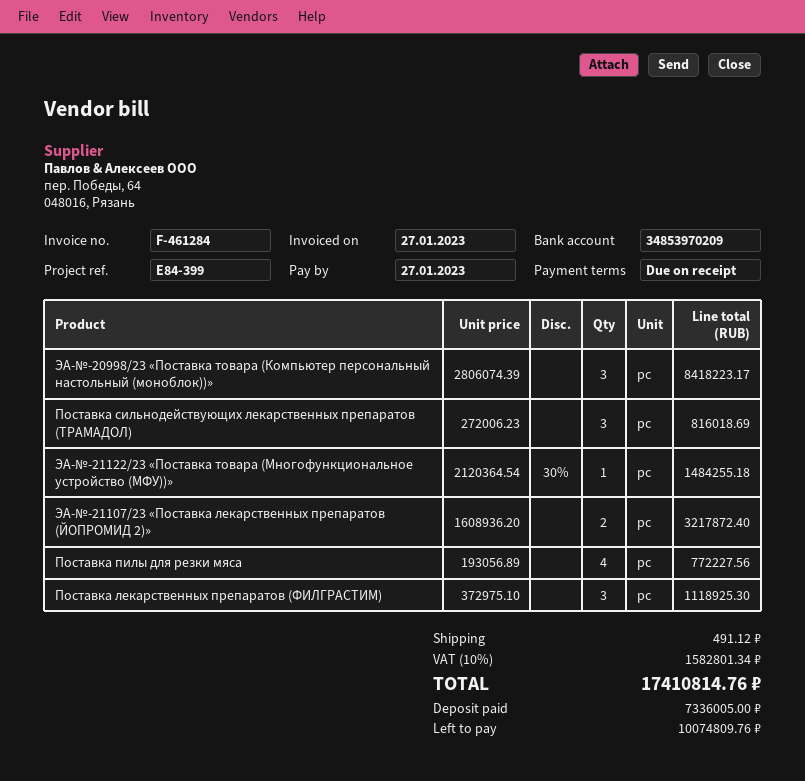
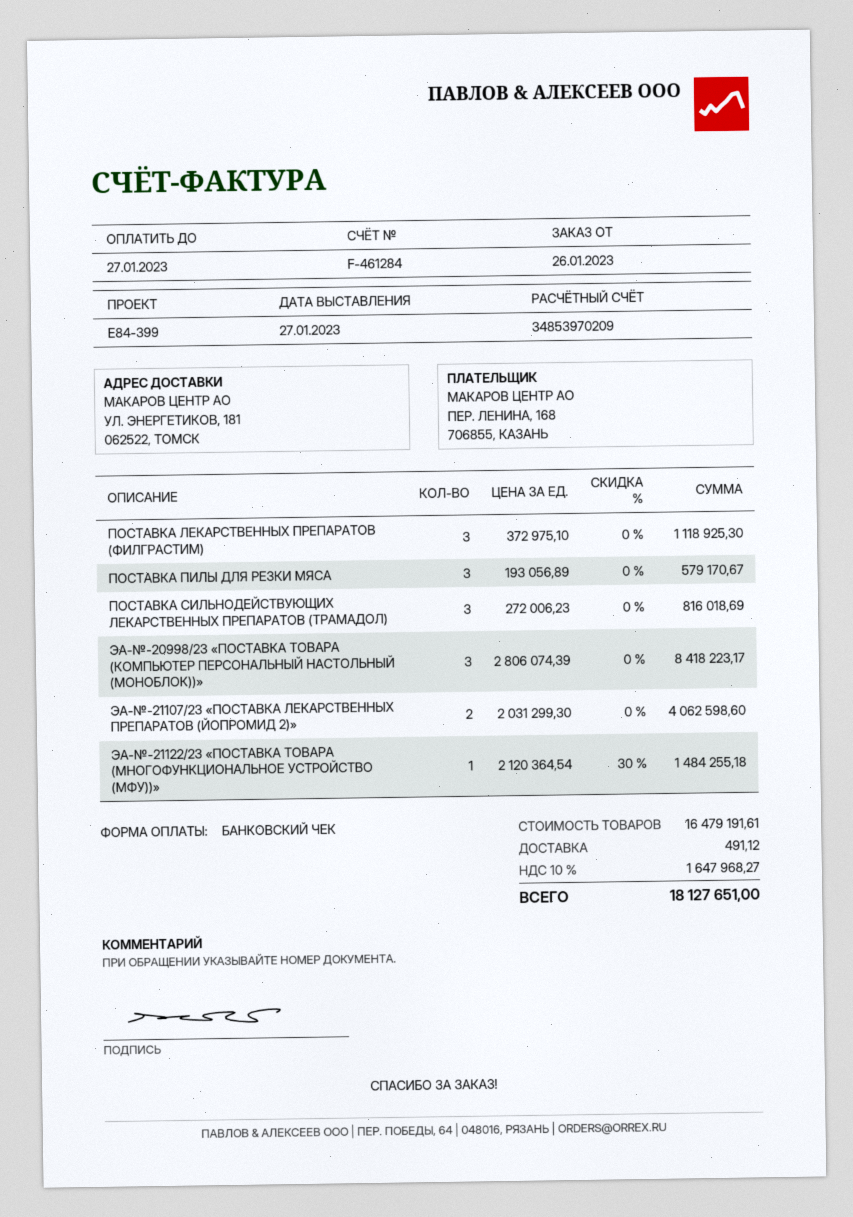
ЭА-№-21107/23 «Поставка лекарственных препаратов (ЙОПРОМИД 2)»: 2 x 1608936.20 = 3217872.40 -> 2 x 2031299.30 = 4062598.60
Поставка пилы для резки мяса: 4 x 193056.89 = 772227.56 -> 3 x 193056.89 = 579170.67
tax: 10% = 1582801.34 -> 10% = 1647968.27
total: 17410814.76 -> 18127651.00

